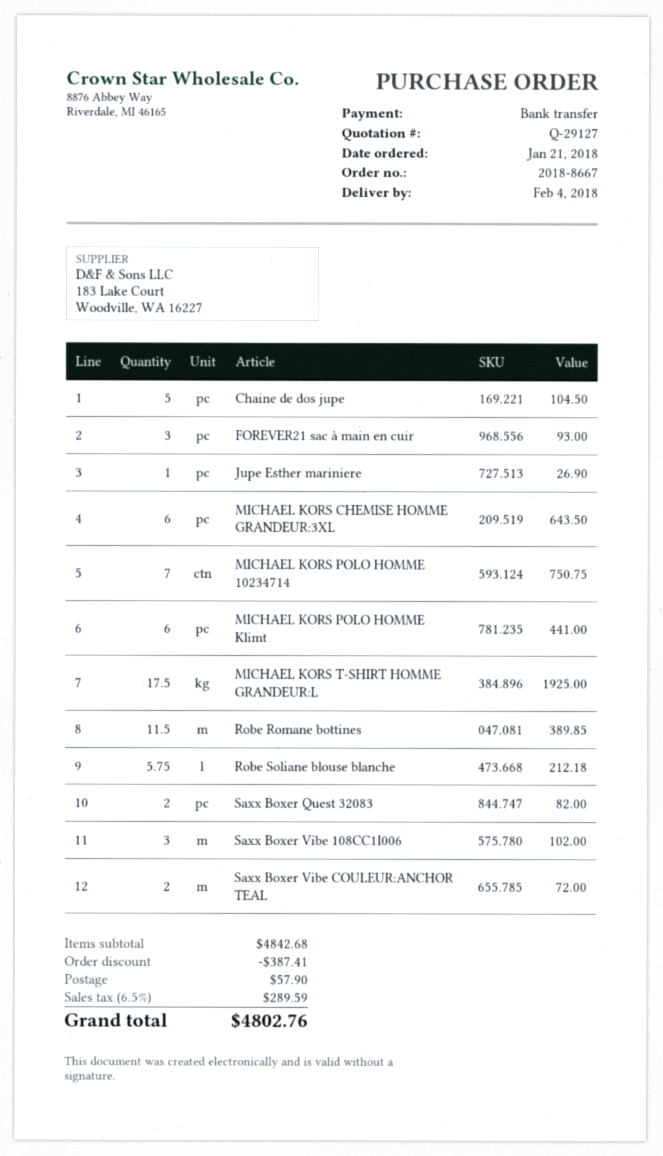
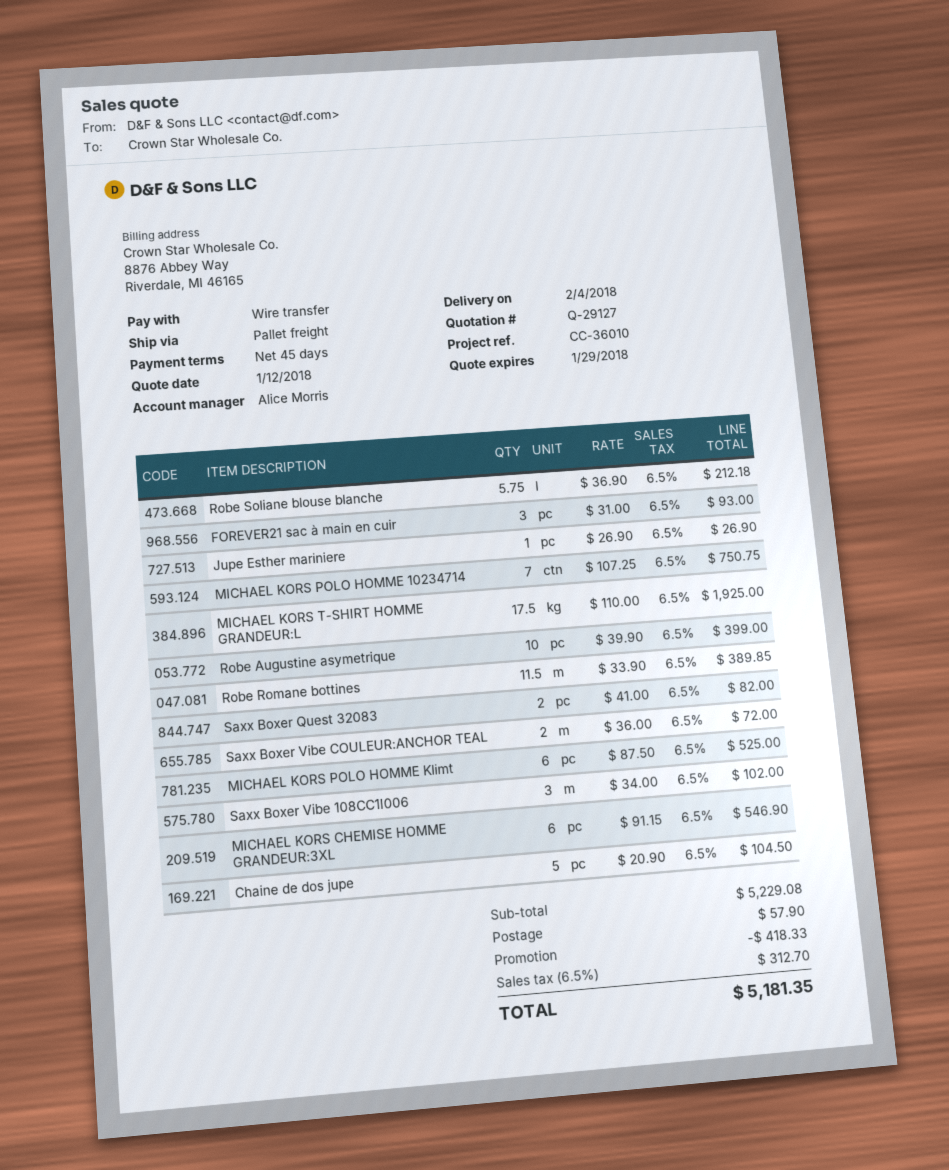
MICHAEL KORS CHEMISE HOMME GRANDEUR:3XL: 6 for 643.50 -> 6 for 546.90
MICHAEL KORS POLO HOMME Klimt: 6 for 441.00 -> 6 for 525.00
Robe Augustine asymetrique: none -> 10 for 399.00
subtotal: 4842.68 -> 5229.08
discount: 387.41 -> 418.33
tax: 6.5% = 289.59 -> 6.5% = 312.70
total: 4802.76 -> 5181.35

